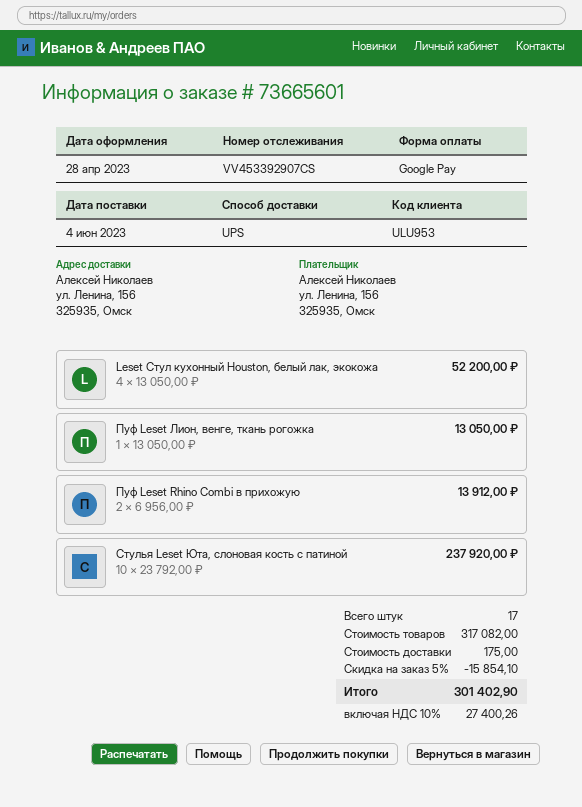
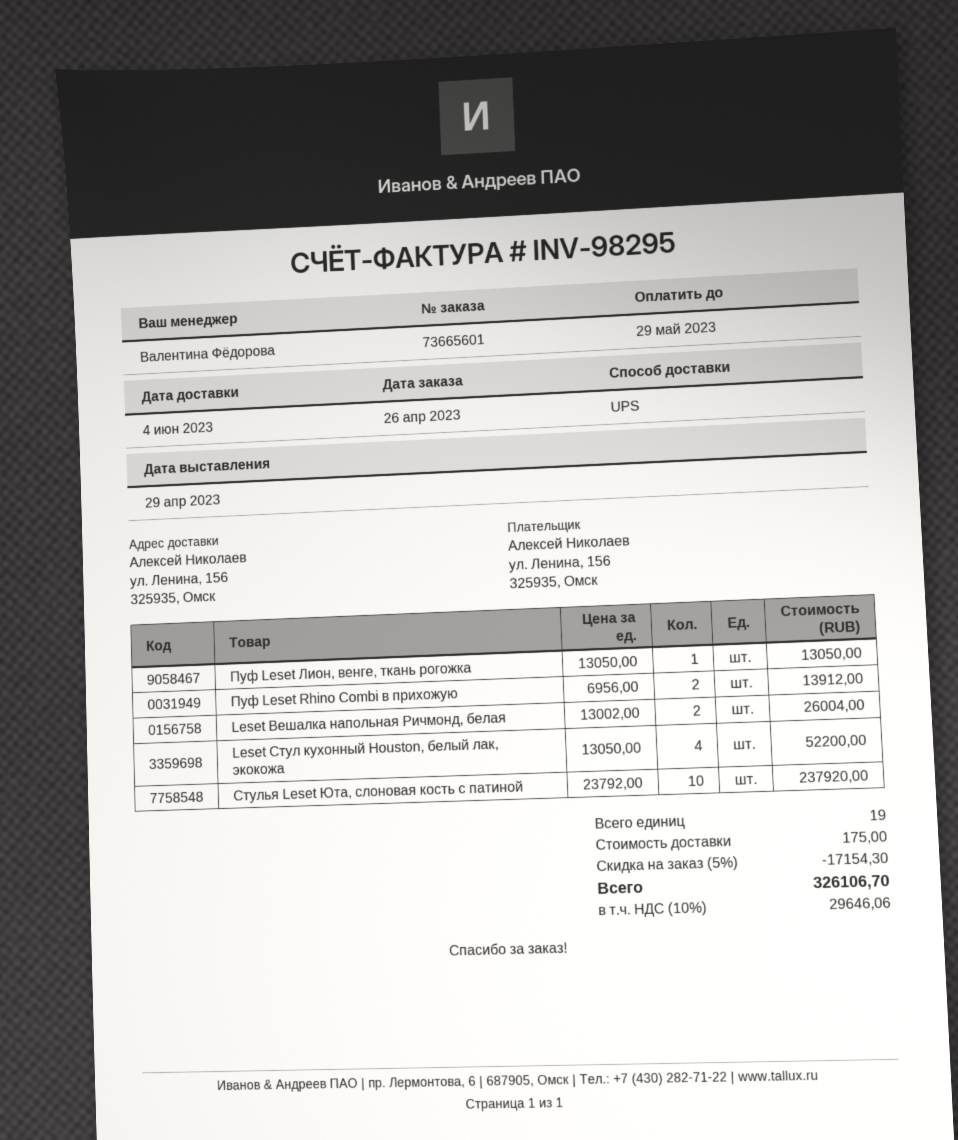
order date: 2023-04-28 -> 2023-04-26
Leset Вешалка напольная Ричмонд, белая: none -> 2 x 13002.00 = 26004.00
total quantity: 17 -> 19
discount: 5% = 15854.10 -> 5% = 17154.30
tax: 10% = 27400.26 -> 10% = 29646.06
total: 301402.90 -> 326106.70

